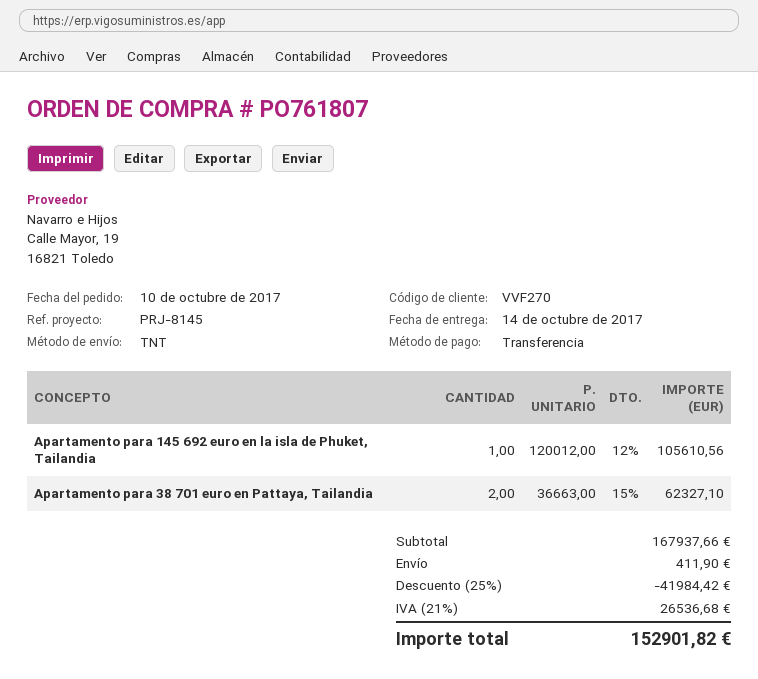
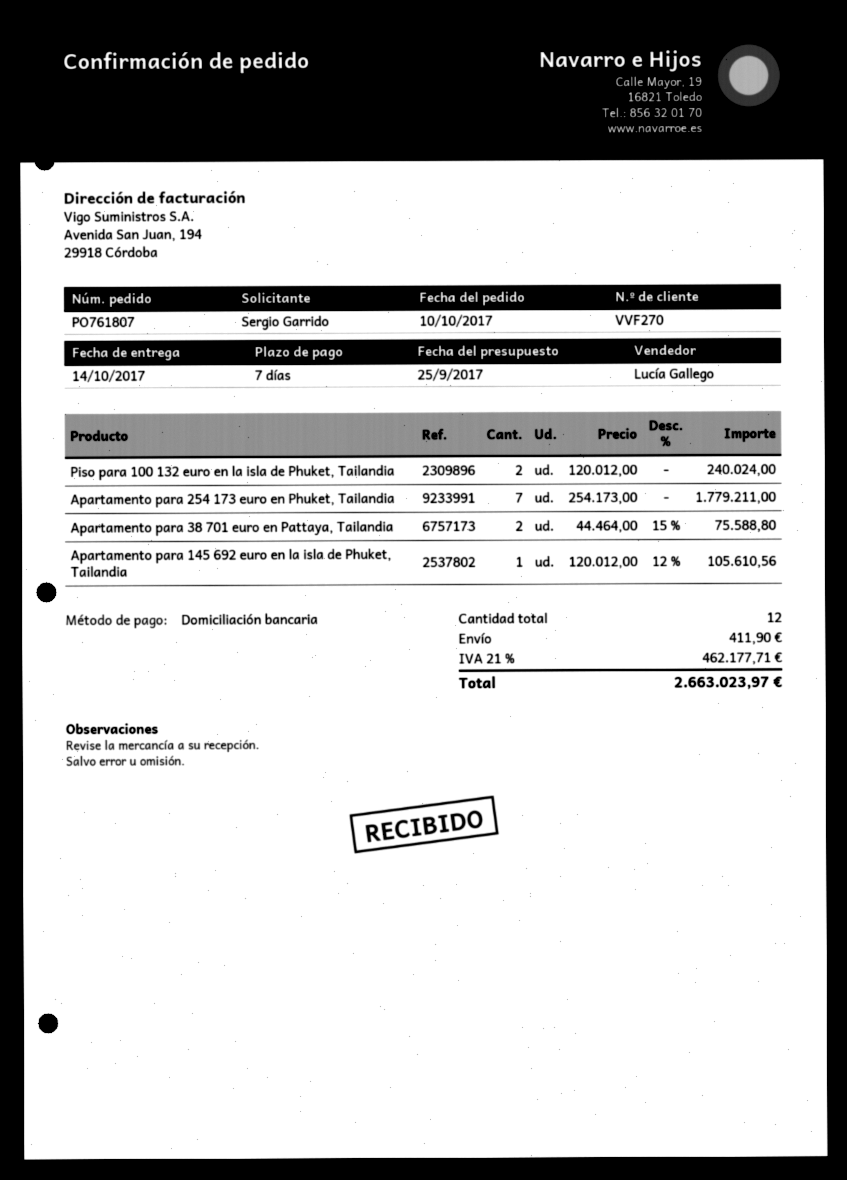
payment method: bank transfer -> direct debit
Apartamento para 38 701 euro en Pattaya, Tailandia: 2 x 36663.00 - 15% = 62327.10 -> 2 x 44464.00 - 15% = 75588.80
Piso para 100 132 euro en la isla de Phuket, Tailandia: none -> 2 x 120012.00 = 240024.00
Apartamento para 254 173 euro en Phuket, Tailandia: none -> 7 x 254173.00 = 1779211.00
discount: 25% = 41984.42 -> none
tax: 21% = 26536.68 -> 21% = 462177.71
total: 152901.82 -> 2663023.97

